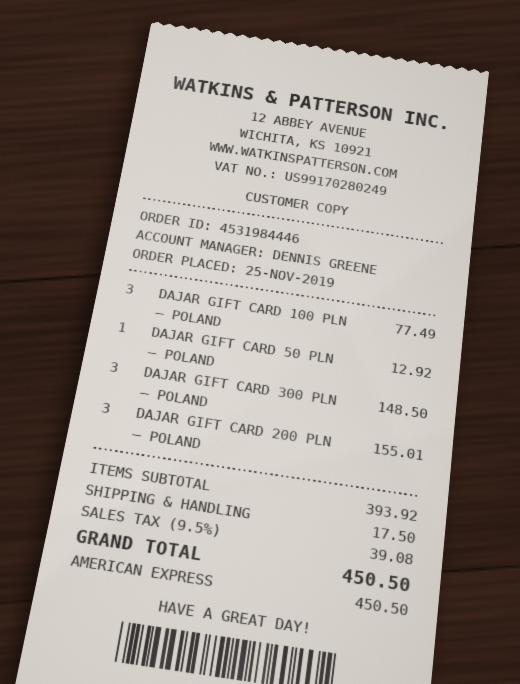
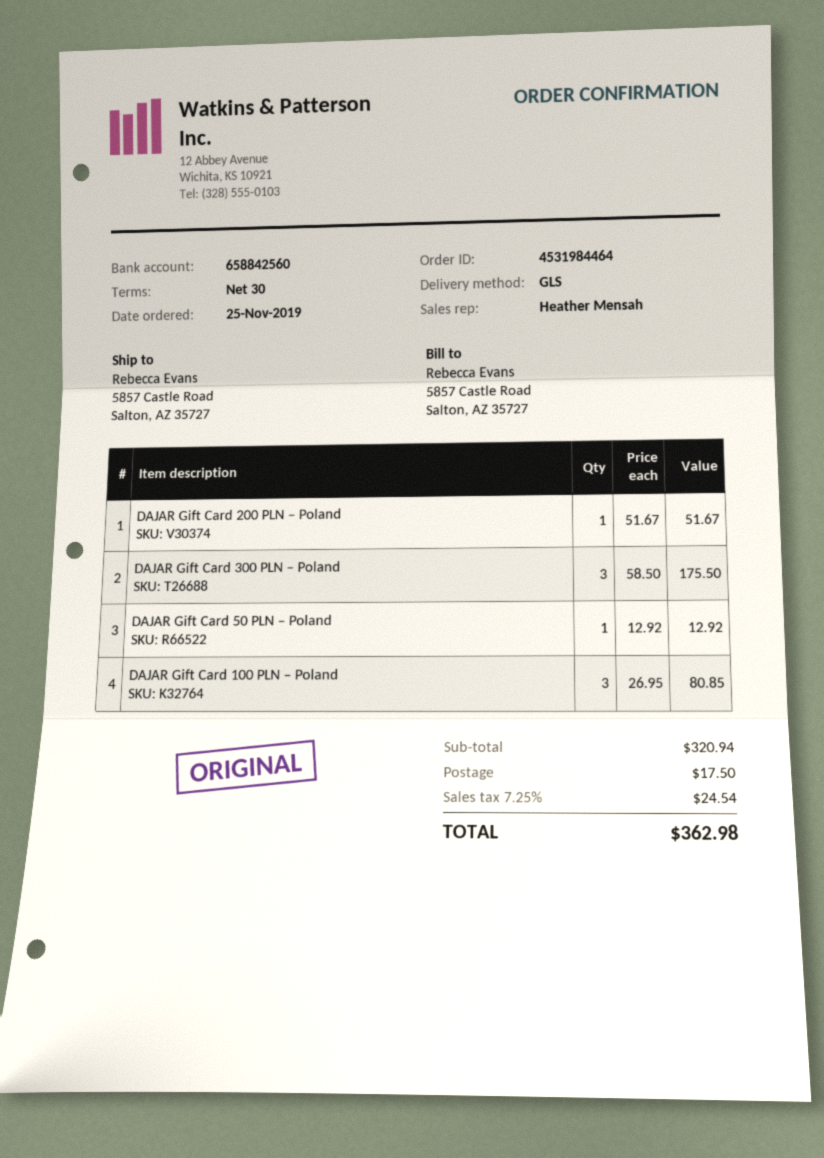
order number: 4531984446 -> 4531984464
sales rep: DENNIS GREENE -> Heather Mensah
DAJAR GIFT CARD 100 PLN – POLAND: 3 for 77.49 -> 3 for 80.85
DAJAR GIFT CARD 300 PLN – POLAND: 3 for 148.50 -> 3 for 175.50
DAJAR GIFT CARD 200 PLN – POLAND: 3 for 155.01 -> 1 for 51.67
subtotal: 393.92 -> 320.94
tax: 9.5% = 39.08 -> 7.25% = 24.54
total: 450.50 -> 362.98

